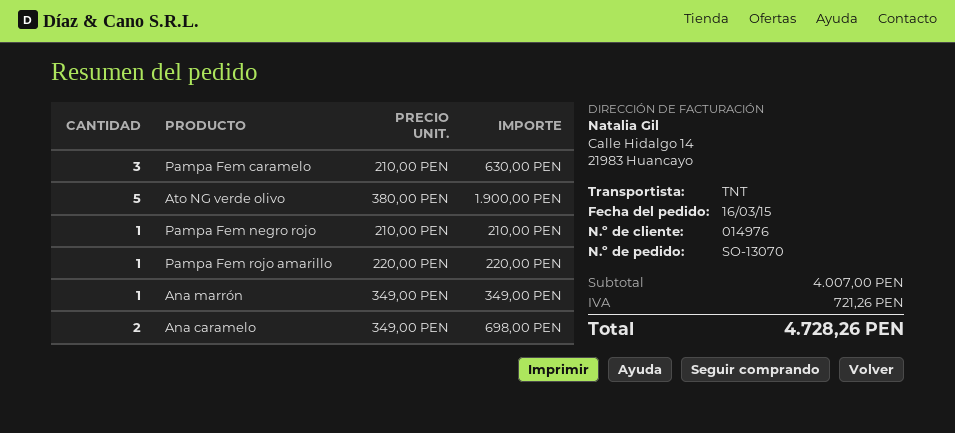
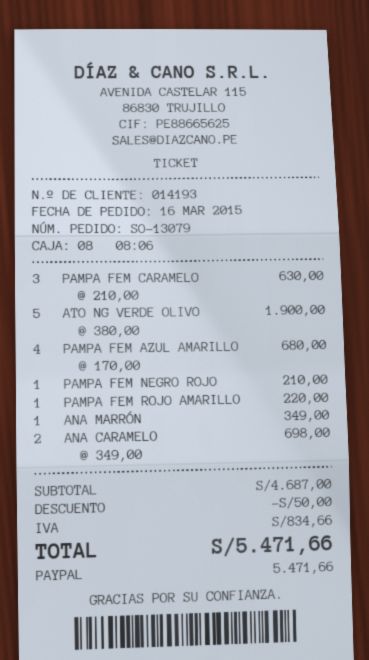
order number: SO-13070 -> SO-13079
customer number: 014976 -> 014193
PAMPA FEM AZUL AMARILLO: none -> 4 x 170.00 = 680.00
subtotal: 4007.00 -> 4687.00
discount: none -> 50.00
tax: 721.26 -> 834.66
total: 4728.26 -> 5471.66

